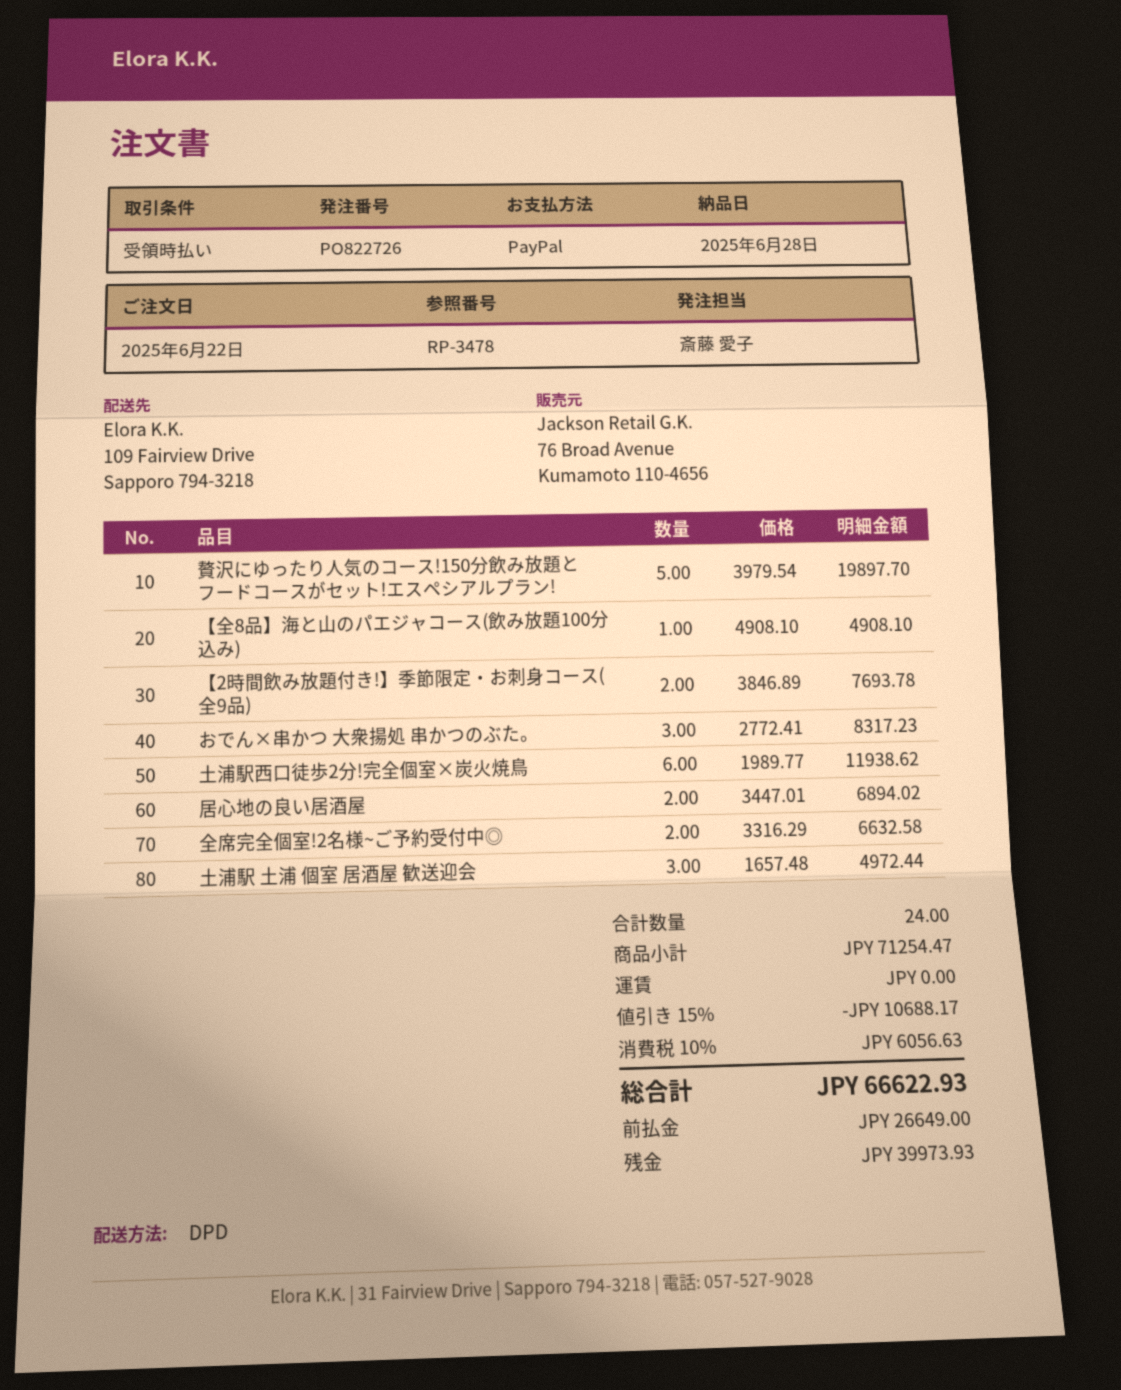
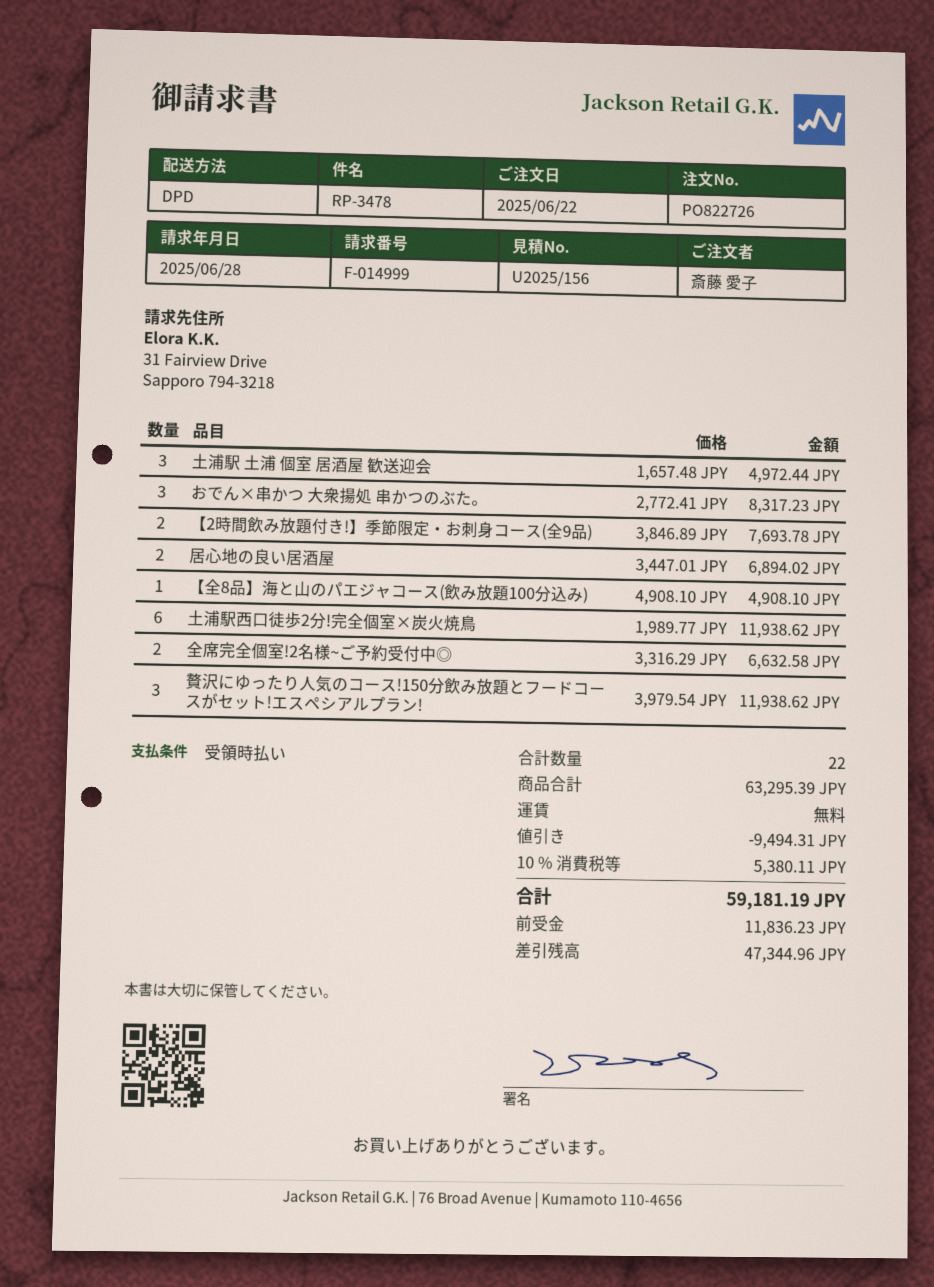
贅沢にゆったり人気のコース!150分飲み放題とフードコースがセット!エスペシアルプラン!: 5 x 3979.54 = 19897.70 -> 3 x 3979.54 = 11938.62
total quantity: 24 -> 22
subtotal: 71254.47 -> 63295.39
discount: 10688.17 -> 9494.31
tax: 10% = 6056.63 -> 10% = 5380.11
total: 66622.93 -> 59181.19
deposit: 26649.00 -> 11836.23
balance: 39973.93 -> 47344.96

